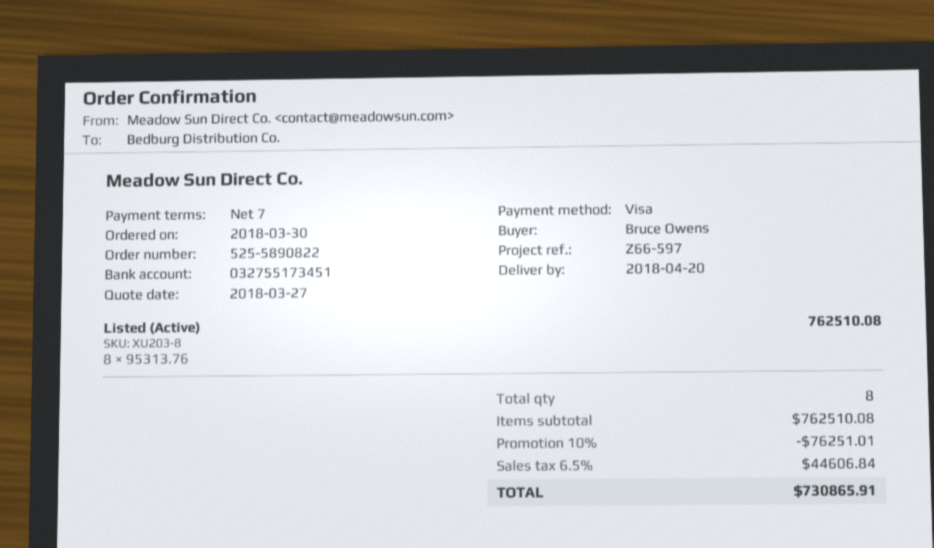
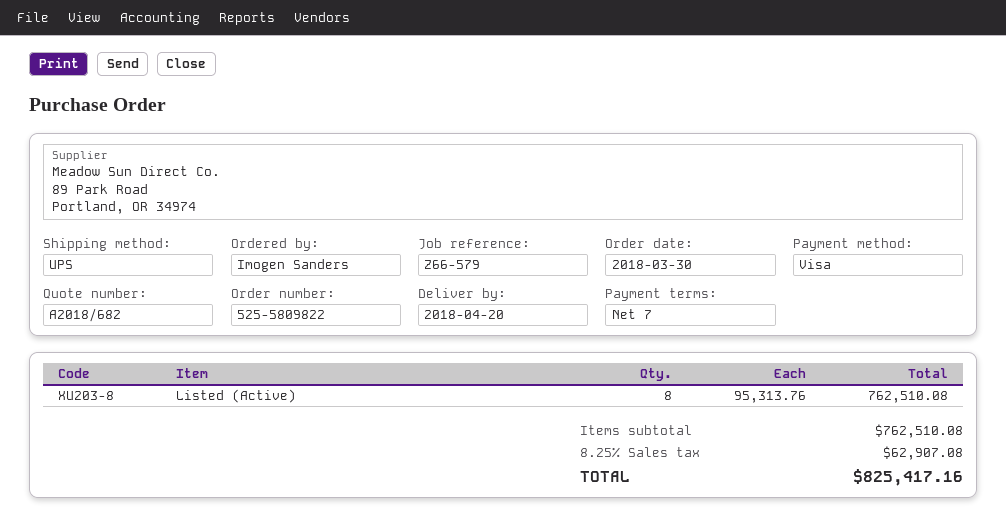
order number: 525-5890822 -> 525-5809822
reference: Z66-597 -> Z66-579
ordered by: Bruce Owens -> Imogen Sanders
discount: 10% = 76251.01 -> none
tax: 6.5% = 44606.84 -> 8.25% = 62907.08
total: 730865.91 -> 825417.16

